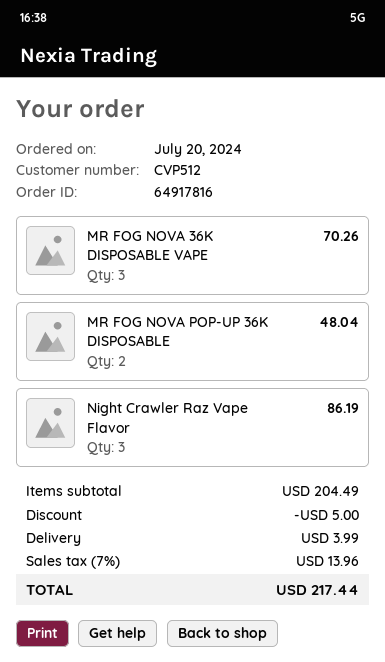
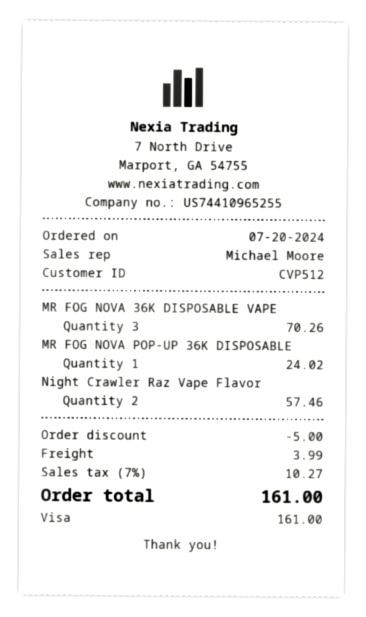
MR FOG NOVA POP-UP 36K DISPOSABLE: 2 for 48.04 -> 1 for 24.02
Night Crawler Raz Vape Flavor: 3 for 86.19 -> 2 for 57.46
tax: 7% = 13.96 -> 7% = 10.27
total: 217.44 -> 161.00

